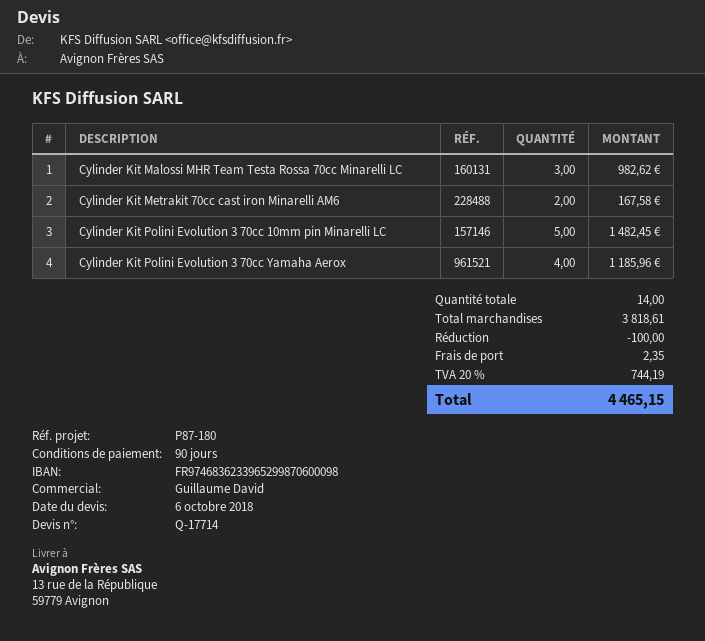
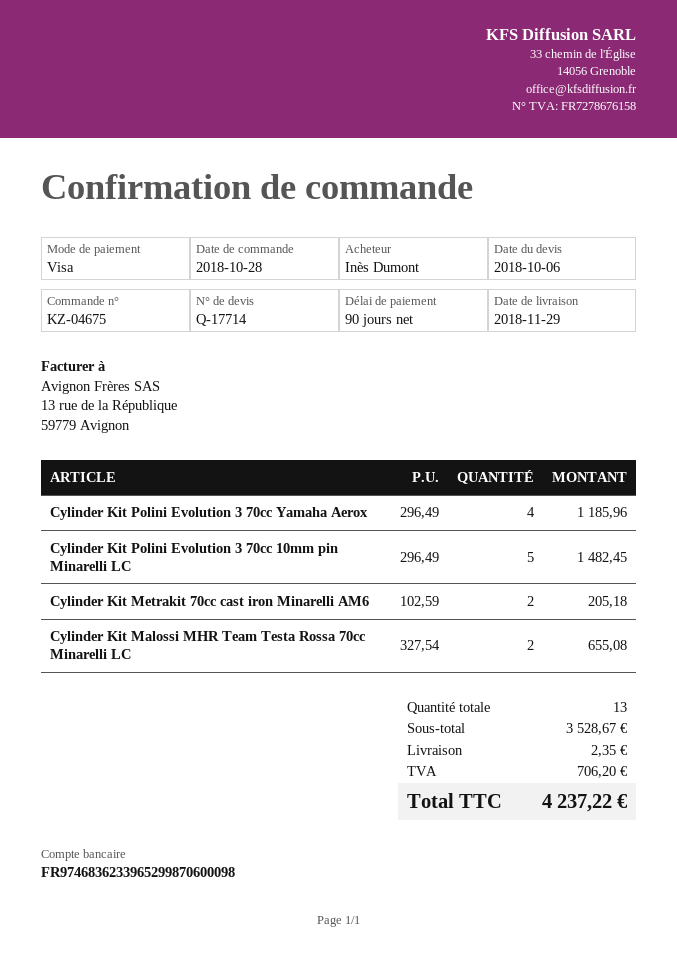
Cylinder Kit Malossi MHR Team Testa Rossa 70cc Minarelli LC: 3 for 982.62 -> 2 for 655.08
Cylinder Kit Metrakit 70cc cast iron Minarelli AM6: 2 for 167.58 -> 2 for 205.18
total quantity: 14 -> 13
subtotal: 3818.61 -> 3528.67
discount: 100.00 -> none
tax: 744.19 -> 706.20
total: 4465.15 -> 4237.22

